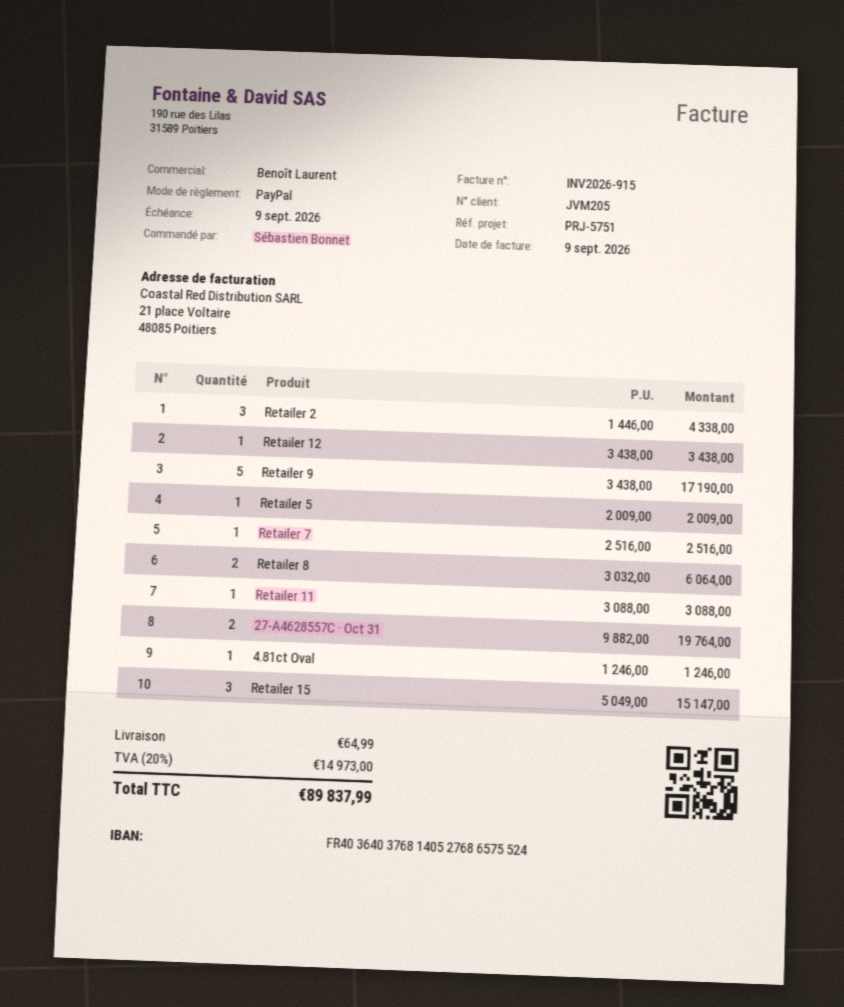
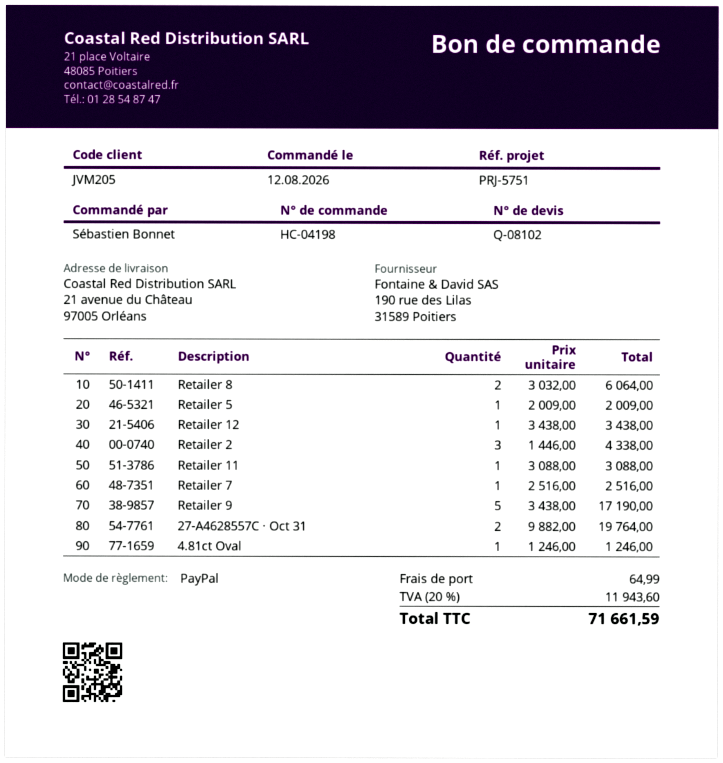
Retailer 15: 3 x 5049.00 = 15147.00 -> none
tax: 20% = 14973.00 -> 20% = 11943.60
total: 89837.99 -> 71661.59

